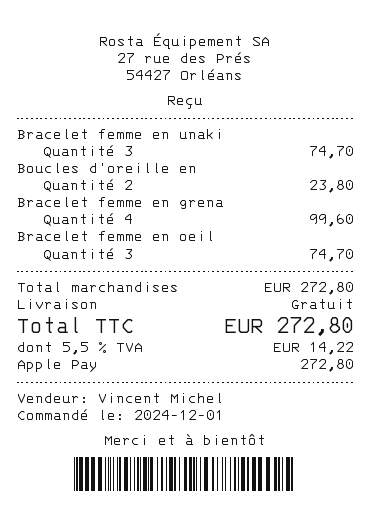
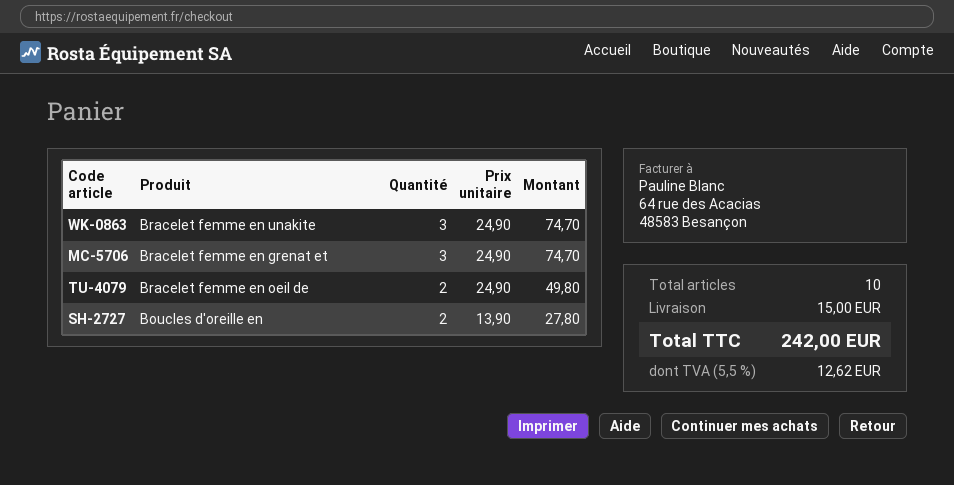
Boucles d'oreille en: 2 for 23.80 -> 2 for 27.80
Bracelet femme en grena: 4 for 99.60 -> 3 for 74.70
Bracelet femme en oeil: 3 for 74.70 -> 2 for 49.80
shipping: 0.00 -> 15.00
tax: 5.5% = 14.22 -> 5.5% = 12.62
total: 272.80 -> 242.00

